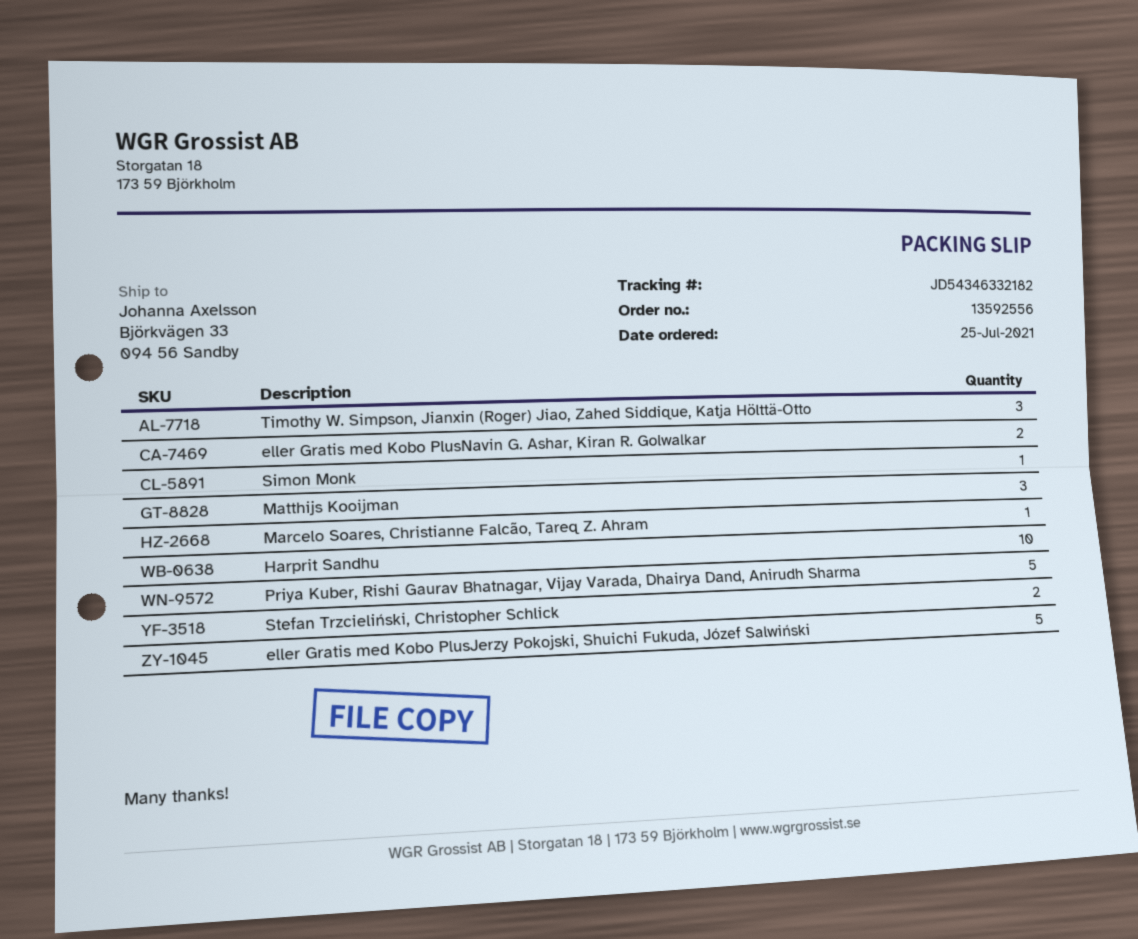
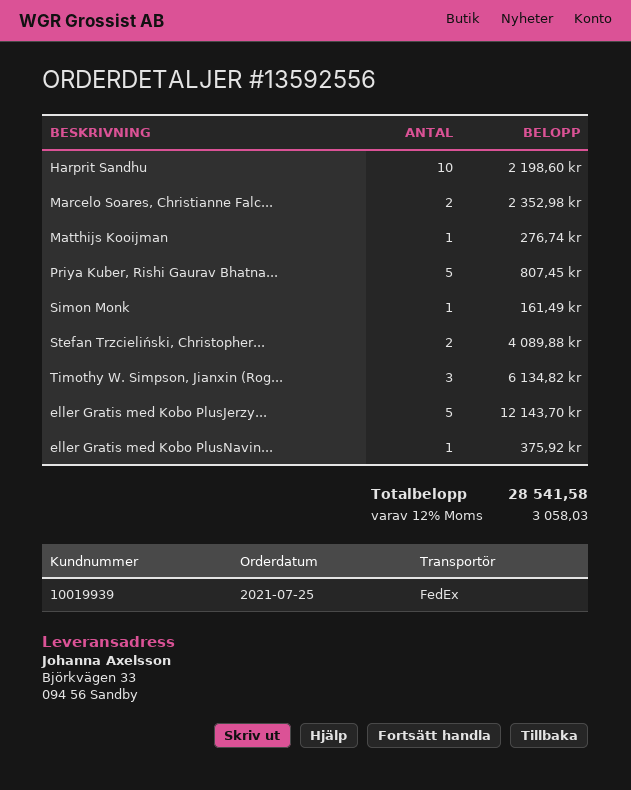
eller Gratis med Kobo PlusNavin G. Ashar, Kiran R. Golwalkar: 2 -> 1
Matthijs Kooijman: 3 -> 1
Marcelo Soares, Christianne Falcão, Tareq Z. Ahram: 1 -> 2

